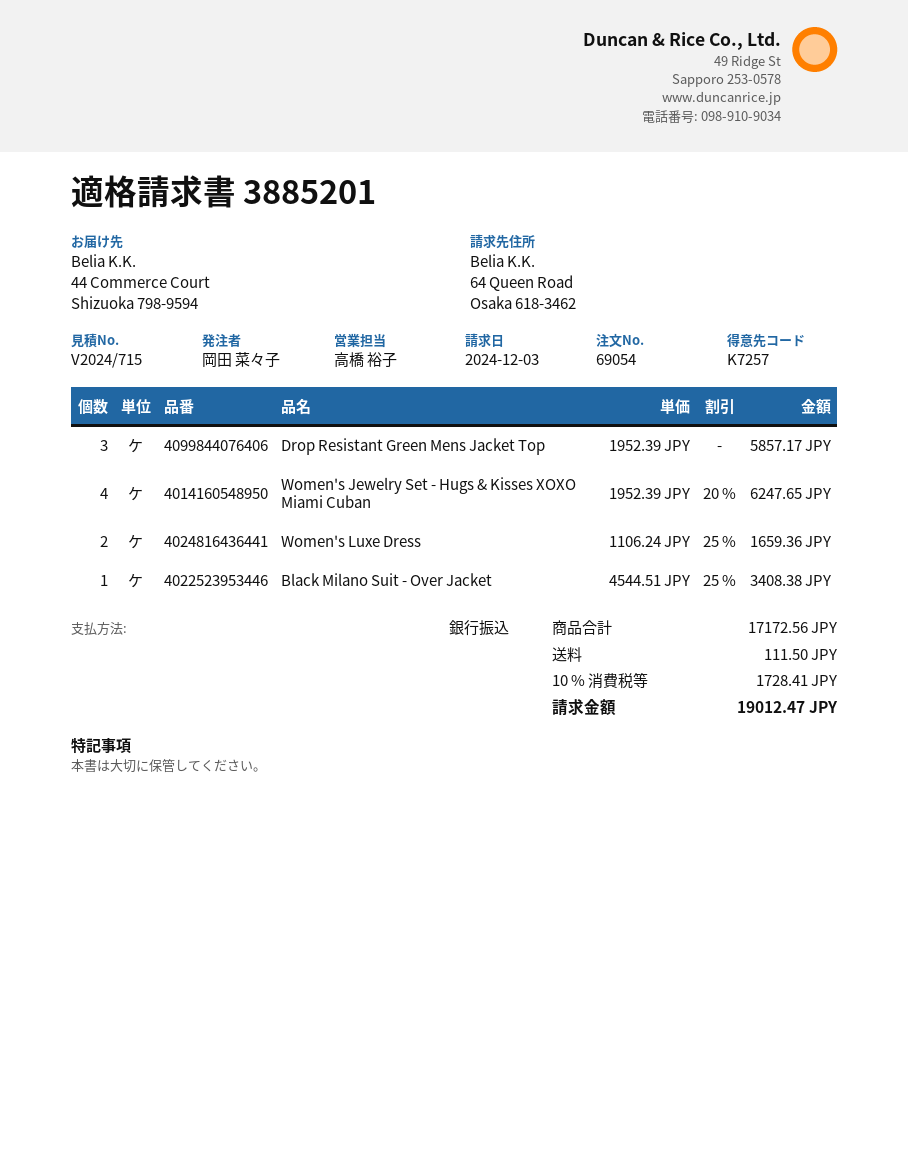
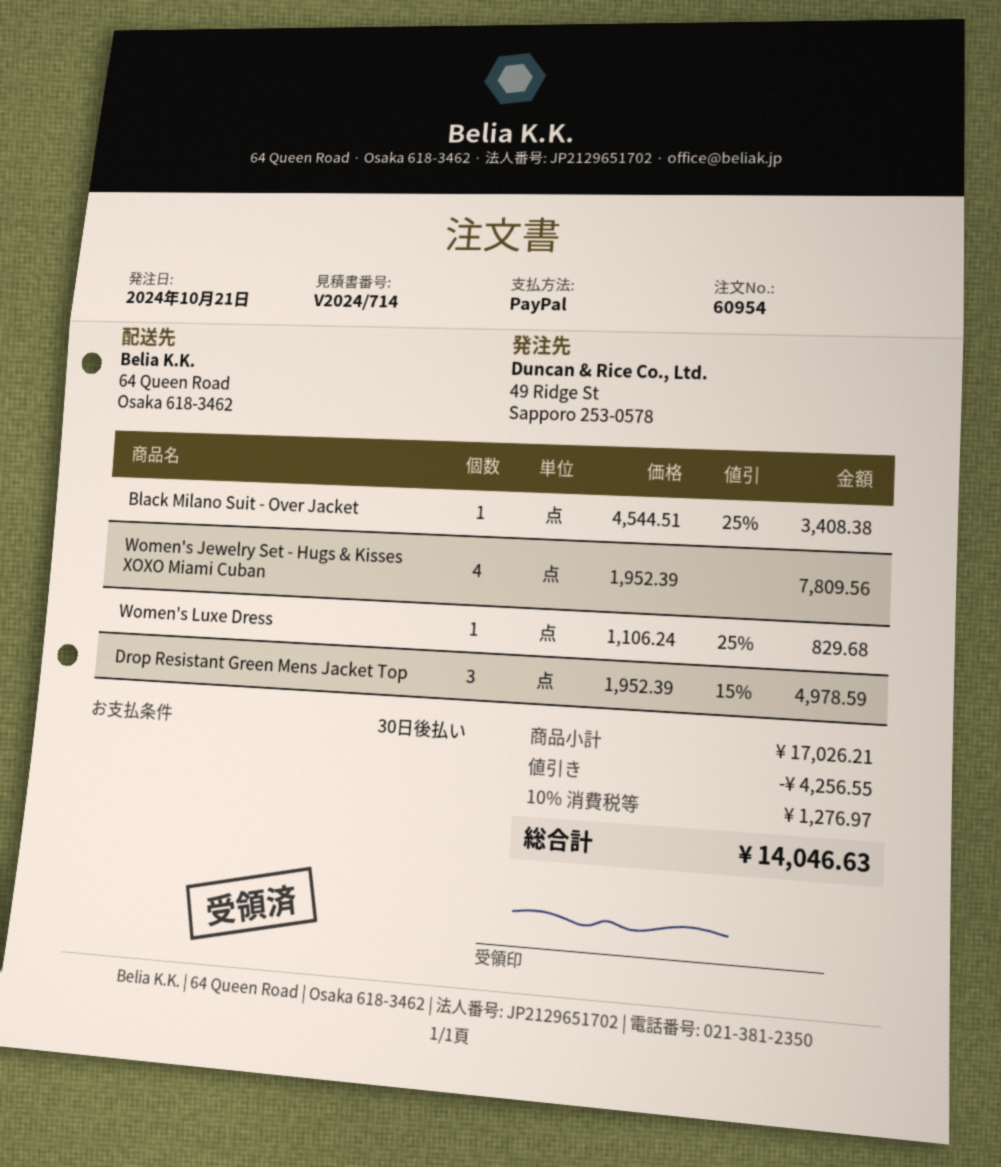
quote number: V2024/715 -> V2024/714
order number: 69054 -> 60954
payment method: bank transfer -> PayPal
ship to: 44 Commerce Court, Shizuoka 798-9594 -> 64 Queen Road, Osaka 618-3462
Drop Resistant Green Mens Jacket Top: 3 x 1952.39 = 5857.17 -> 3 x 1952.39 - 15% = 4978.59
Women's Jewelry Set - Hugs & Kisses XOXO Miami Cuban: 4 x 1952.39 - 20% = 6247.65 -> 4 x 1952.39 = 7809.56
Women's Luxe Dress: 2 x 1106.24 - 25% = 1659.36 -> 1 x 1106.24 - 25% = 829.68
subtotal: 17172.56 -> 17026.21
discount: none -> 4256.55
shipping: 111.50 -> none
tax: 10% = 1728.41 -> 10% = 1276.97
total: 19012.47 -> 14046.63

